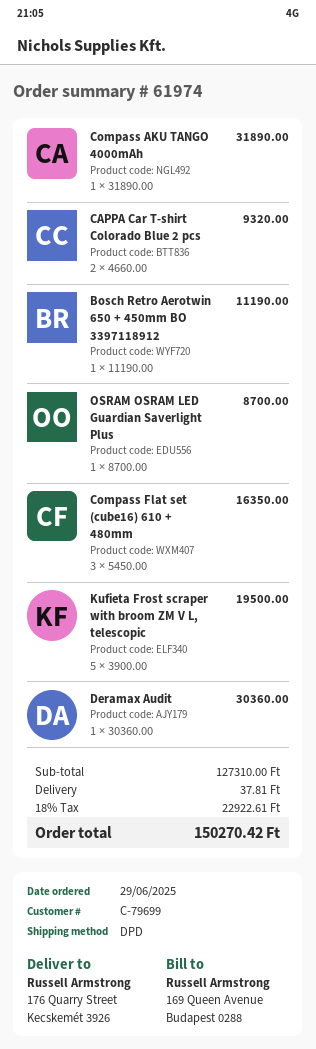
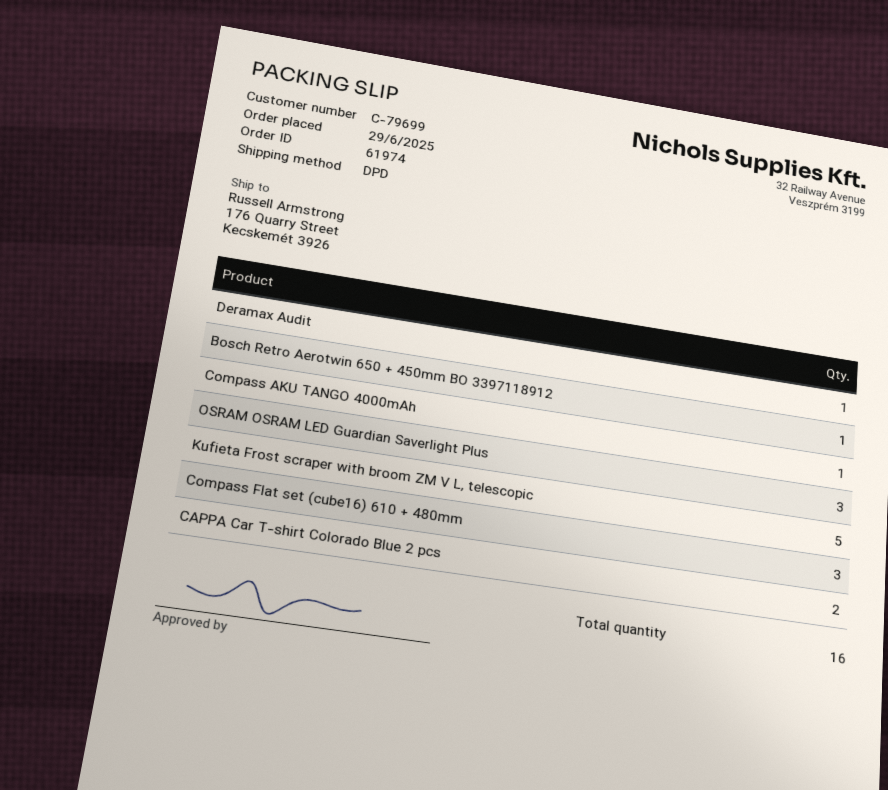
OSRAM OSRAM LED Guardian Saverlight Plus: 1 -> 3

